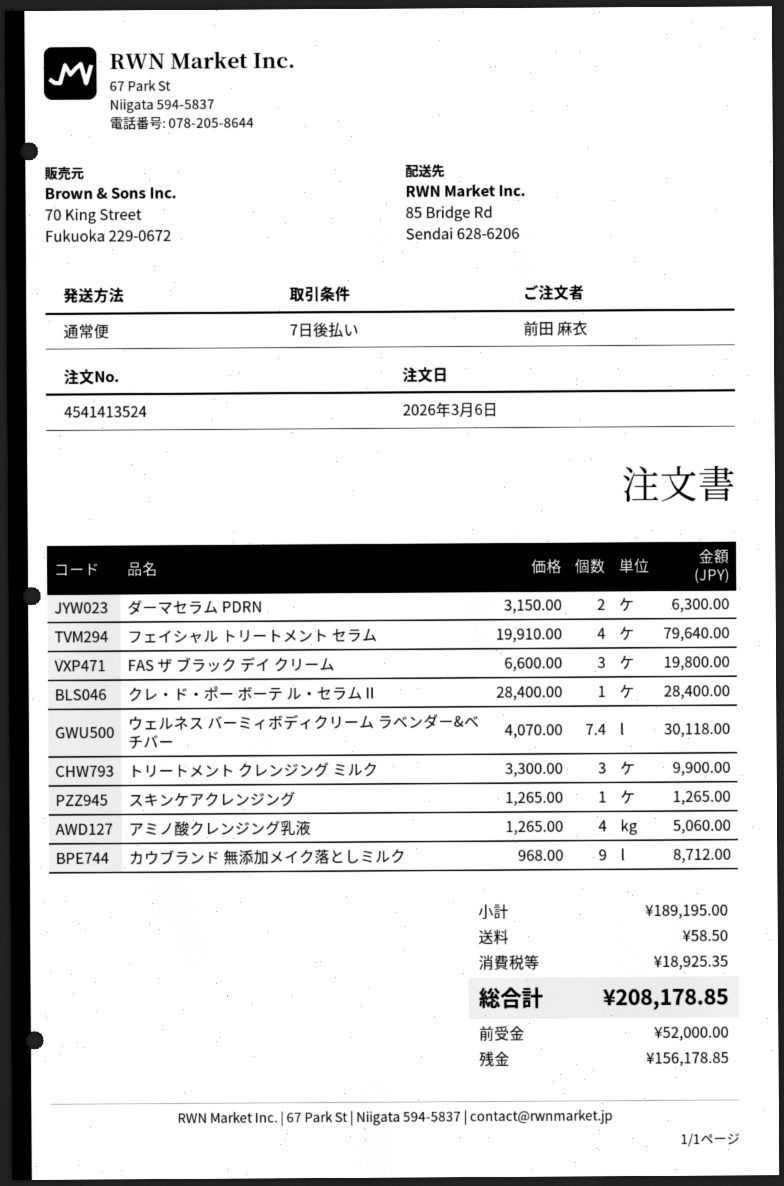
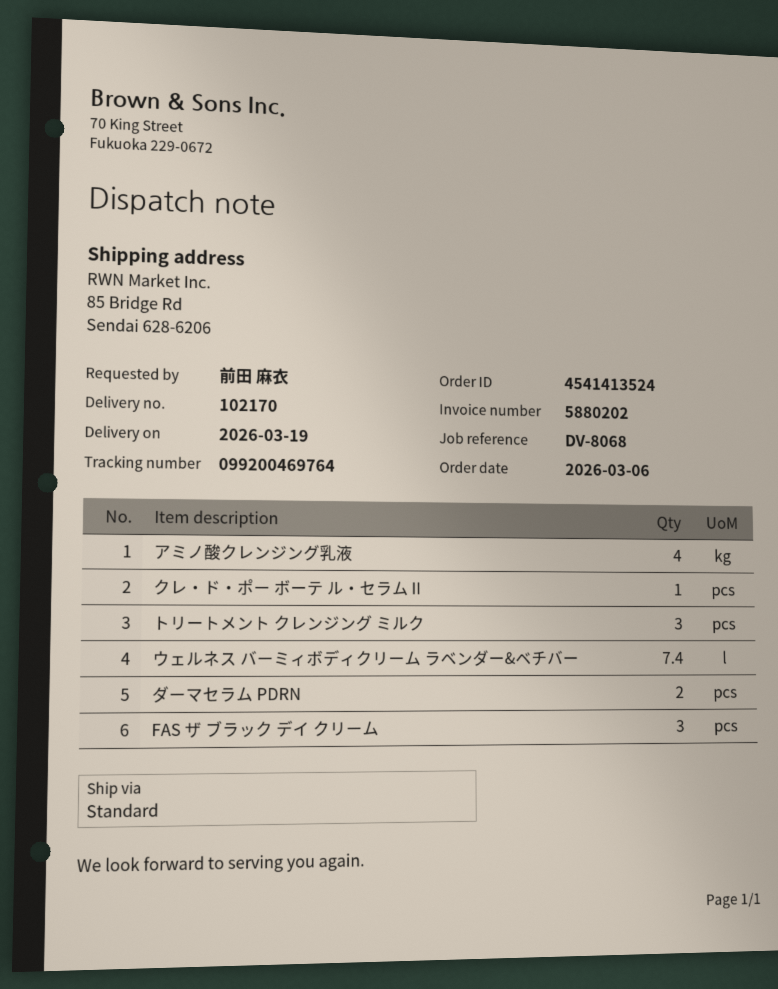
フェイシャル トリートメント セラム: 4 -> none
スキンケアクレンジング: 1 -> none
カウブランド 無添加メイク落としミルク: 9 -> none

